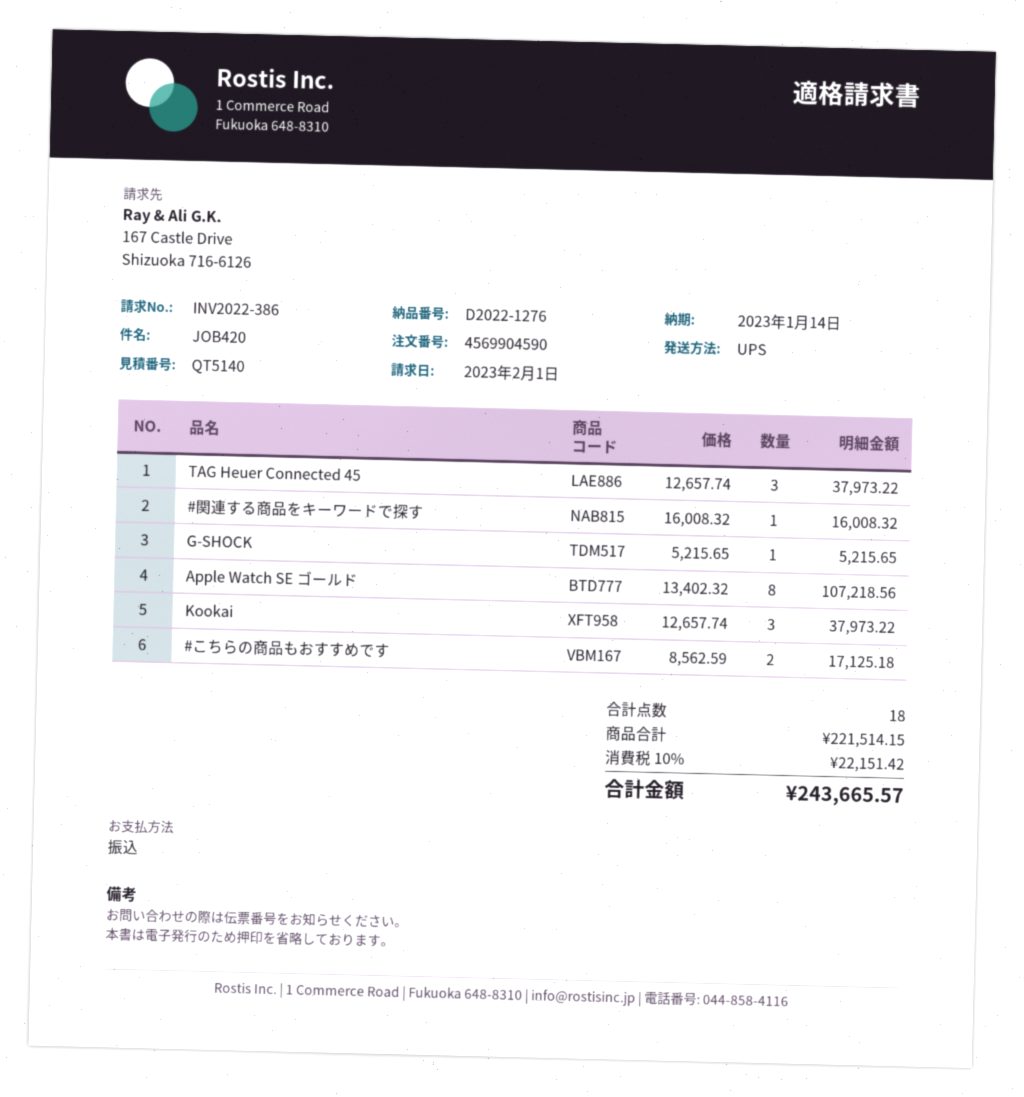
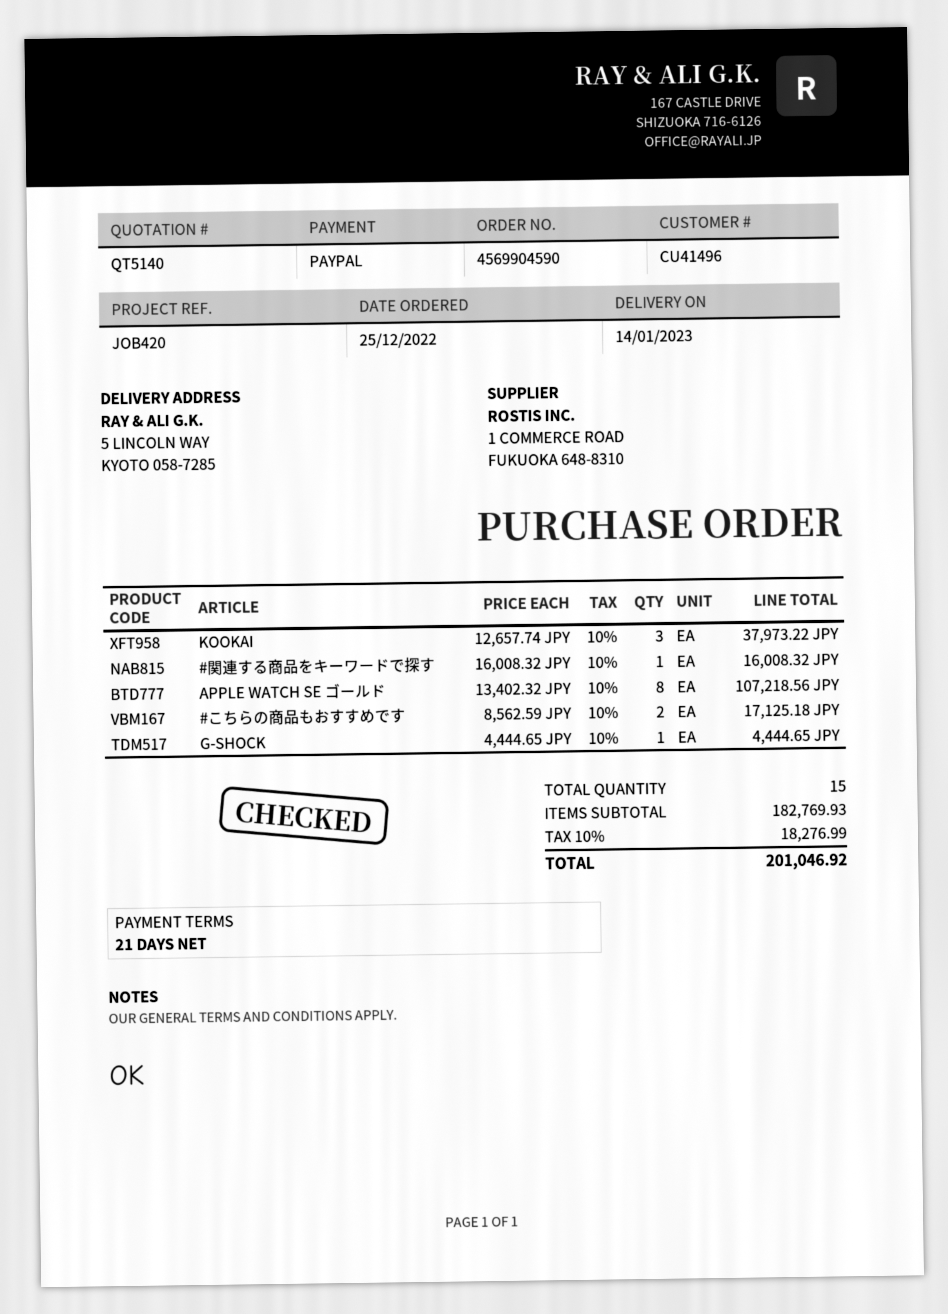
payment method: bank transfer -> PayPal
TAG Heuer Connected 45: 3 x 12657.74 = 37973.22 -> none
G-SHOCK: 1 x 5215.65 = 5215.65 -> 1 x 4444.65 = 4444.65
total quantity: 18 -> 15
subtotal: 221514.15 -> 182769.93
tax: 10% = 22151.42 -> 10% = 18276.99
total: 243665.57 -> 201046.92

